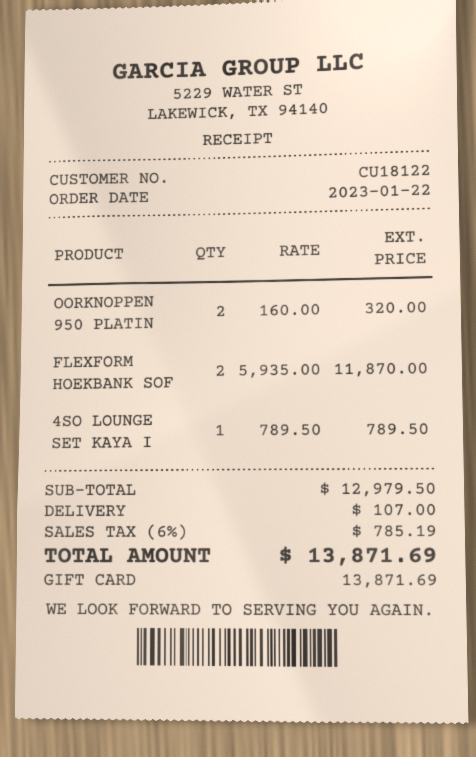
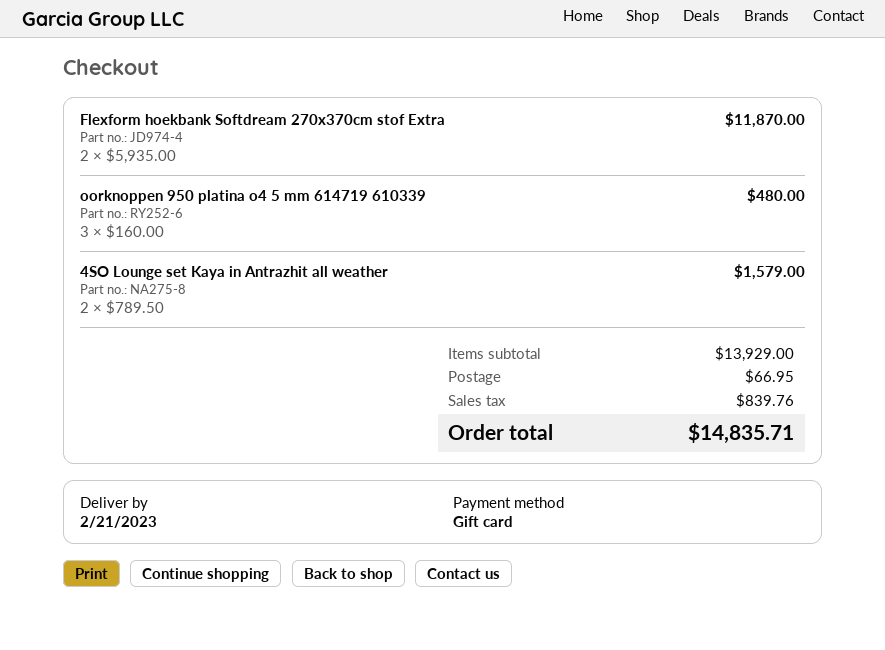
OORKNOPPEN 950 PLATIN: 2 x 160.00 = 320.00 -> 3 x 160.00 = 480.00
4SO LOUNGE SET KAYA I: 1 x 789.50 = 789.50 -> 2 x 789.50 = 1579.00
subtotal: 12979.50 -> 13929.00
shipping: 107.00 -> 66.95
tax: 785.19 -> 839.76
total: 13871.69 -> 14835.71

